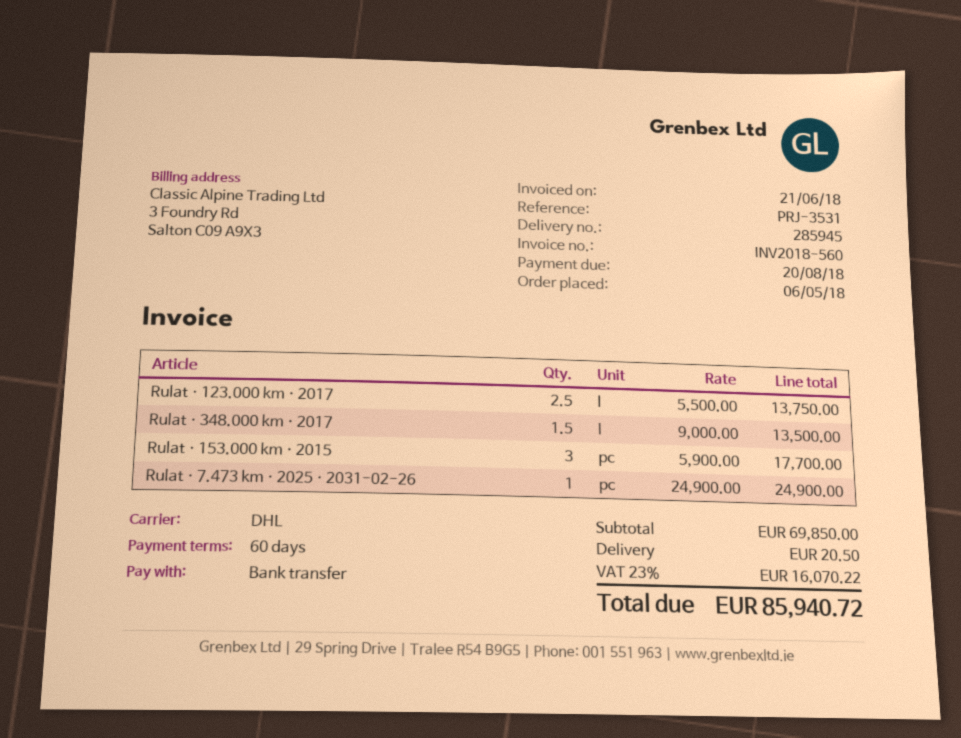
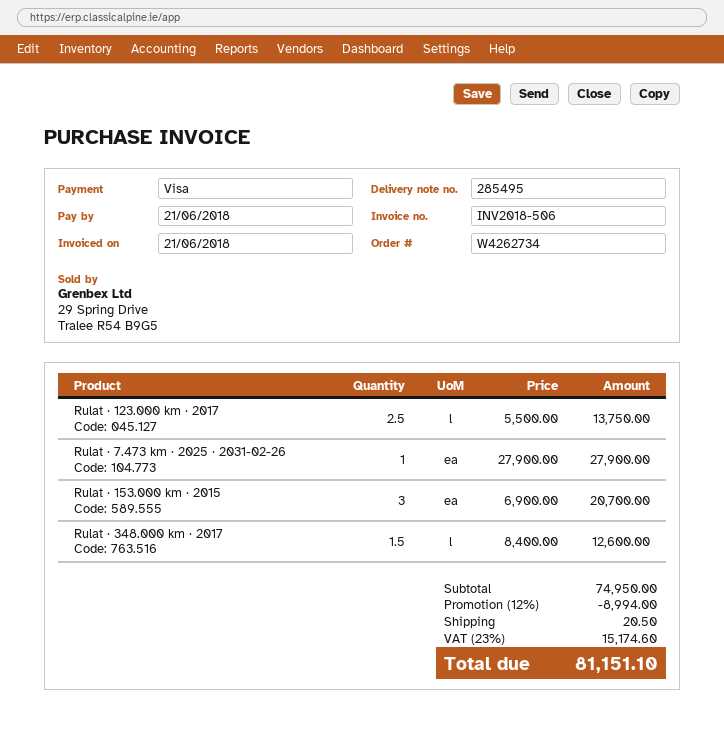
delivery note number: 285945 -> 285495
invoice number: INV2018-560 -> INV2018-506
due date: 2018-08-20 -> 2018-06-21
payment method: bank transfer -> Visa
Rulat · 348.000 km · 2017: 1.5 x 9000.00 = 13500.00 -> 1.5 x 8400.00 = 12600.00
Rulat · 153.000 km · 2015: 3 x 5900.00 = 17700.00 -> 3 x 6900.00 = 20700.00
Rulat · 7.473 km · 2025 · 2031-02-26: 1 x 24900.00 = 24900.00 -> 1 x 27900.00 = 27900.00
subtotal: 69850.00 -> 74950.00
discount: none -> 12% = 8994.00
tax: 23% = 16070.22 -> 23% = 15174.60
total: 85940.72 -> 81151.10

